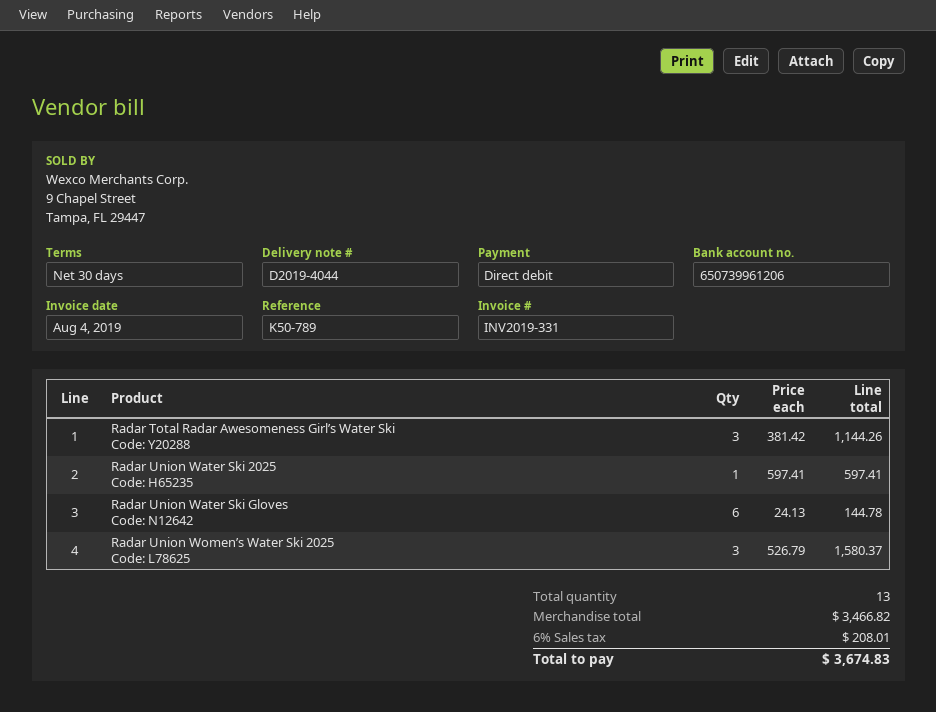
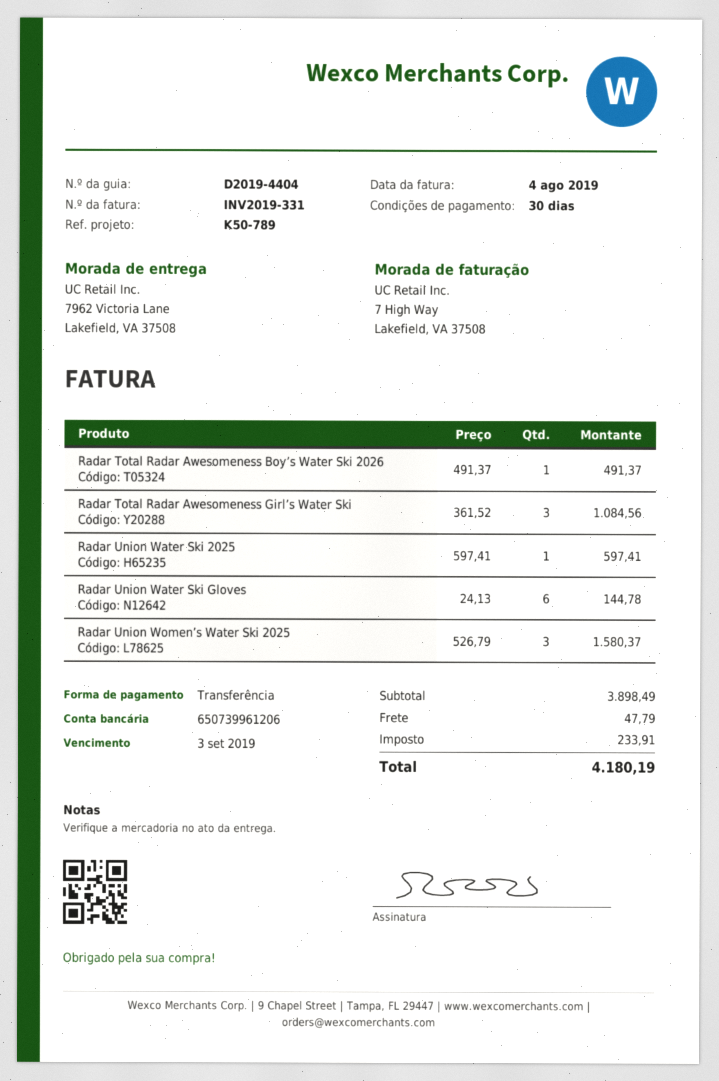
delivery note number: D2019-4044 -> D2019-4404
payment method: direct debit -> bank transfer
Radar Total Radar Awesomeness Girl’s Water Ski: 3 x 381.42 = 1144.26 -> 3 x 361.52 = 1084.56
Radar Total Radar Awesomeness Boy’s Water Ski 2026: none -> 1 x 491.37 = 491.37
subtotal: 3466.82 -> 3898.49
shipping: none -> 47.79
tax: 208.01 -> 233.91
total: 3674.83 -> 4180.19

